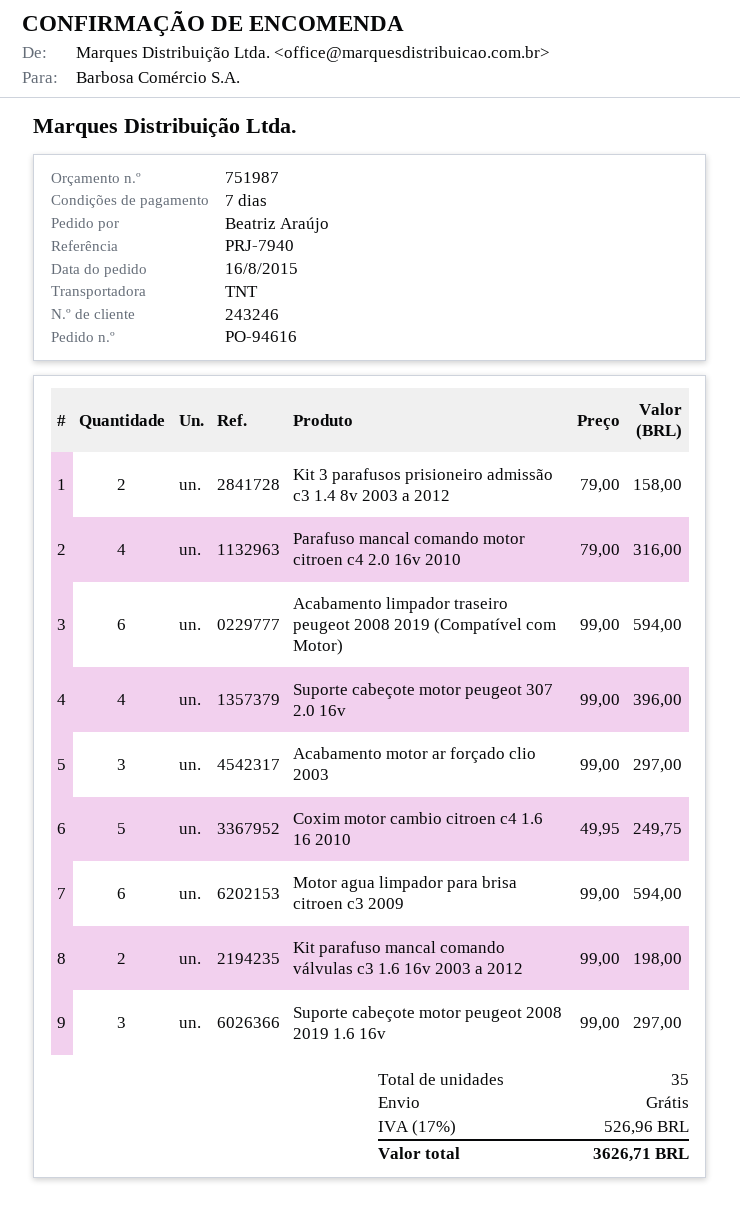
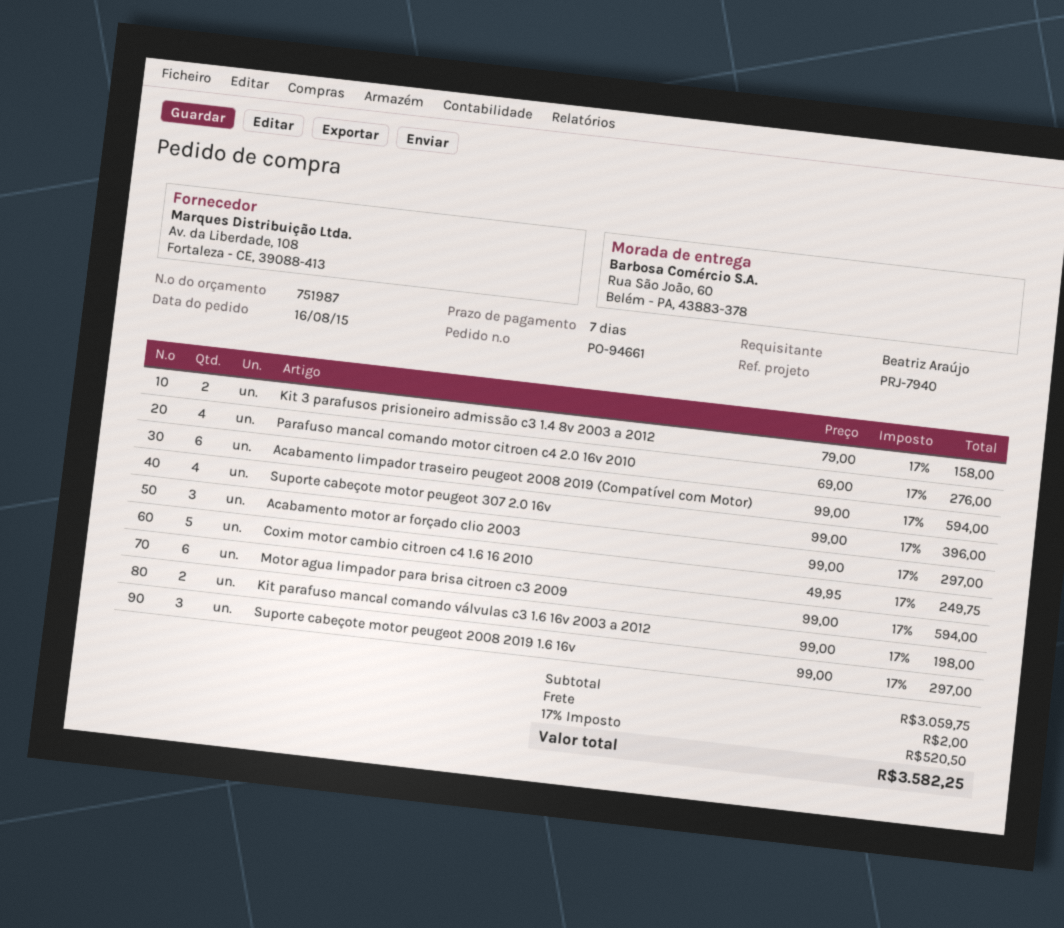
order number: PO-94616 -> PO-94661
Parafuso mancal comando motor citroen c4 2.0 16v 2010: 4 x 79.00 = 316.00 -> 4 x 69.00 = 276.00
shipping: 0.00 -> 2.00
tax: 17% = 526.96 -> 17% = 520.50
total: 3626.71 -> 3582.25

